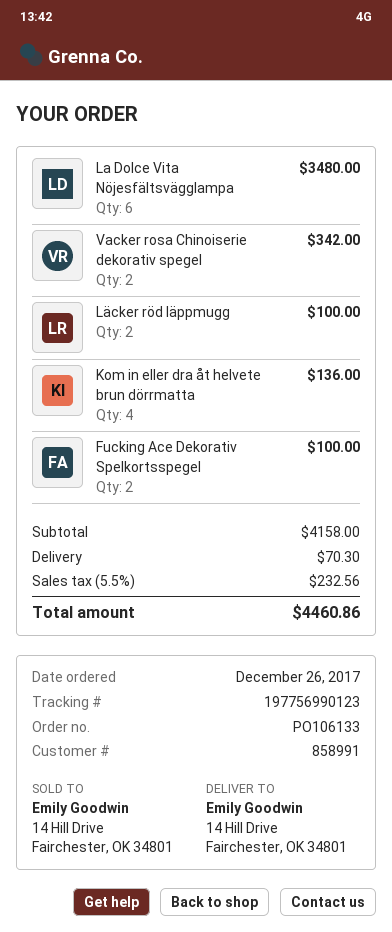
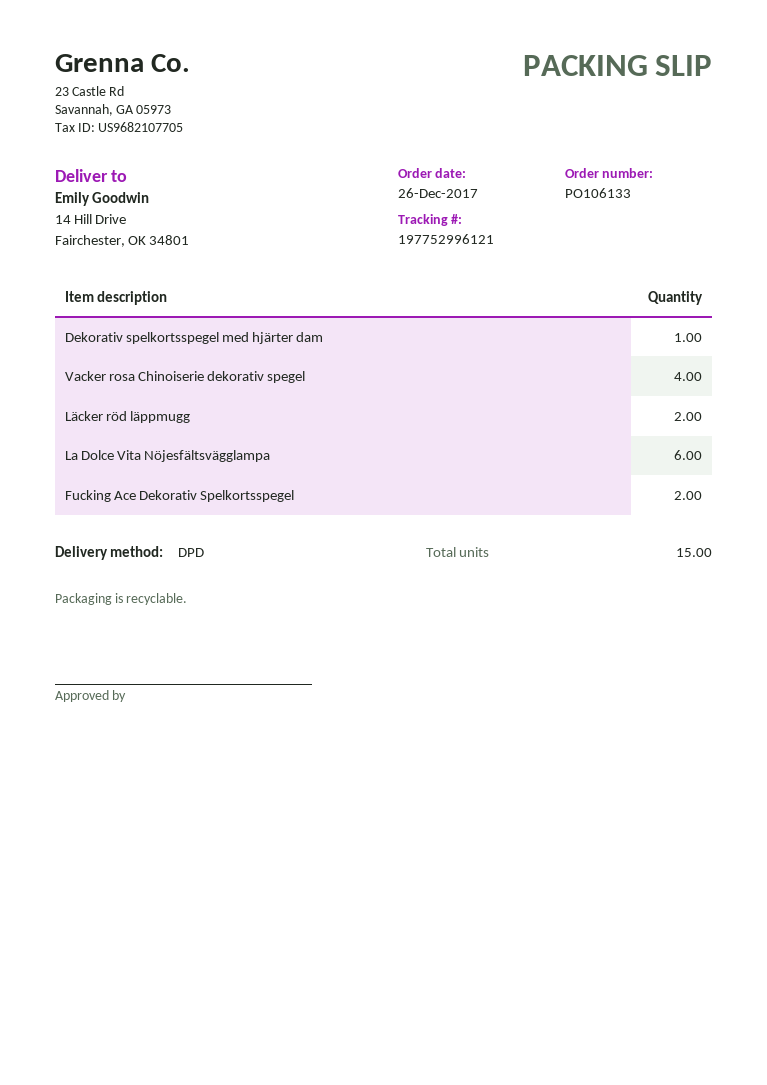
tracking number: 197756990123 -> 197752996121
Vacker rosa Chinoiserie dekorativ spegel: 2 -> 4
Kom in eller dra åt helvete brun dörrmatta: 4 -> none
Dekorativ spelkortsspegel med hjärter dam: none -> 1

